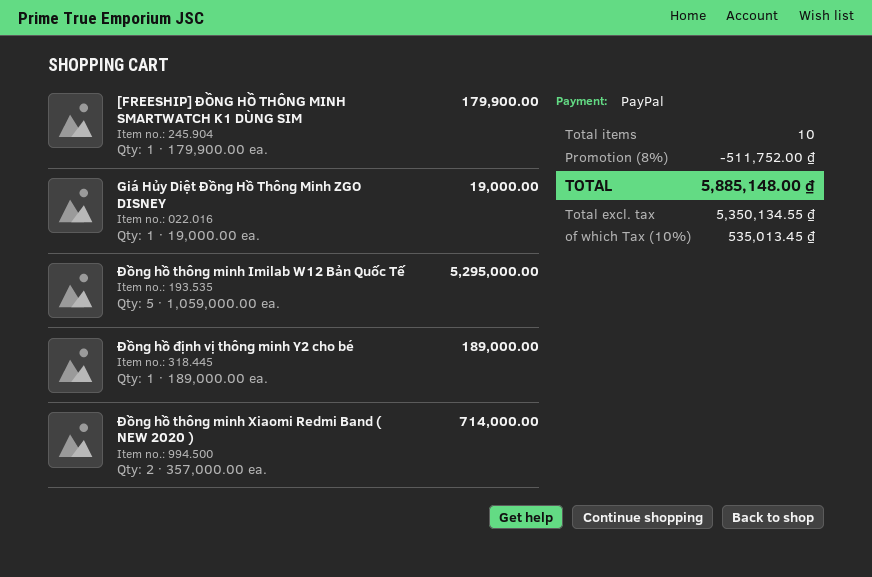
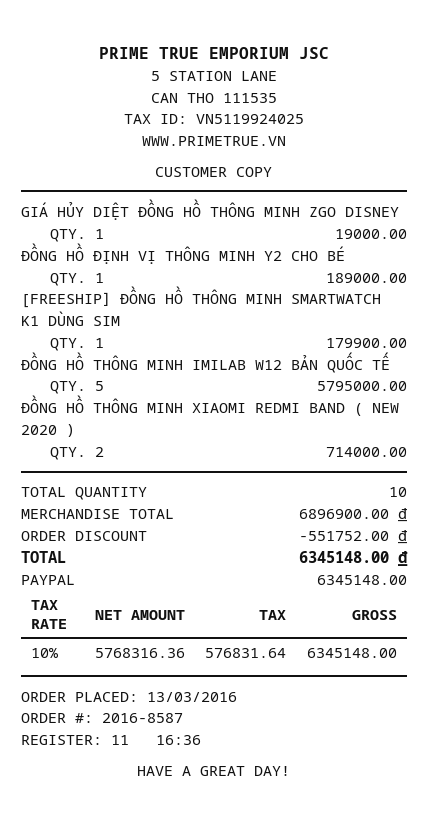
Đồng hồ thông minh Imilab W12 Bản Quốc Tế: 5 for 5295000.00 -> 5 for 5795000.00
discount: 511752.00 -> 551752.00
net: 5350134.55 -> 5768316.36
tax: 10% = 535013.45 -> 10% = 576831.64
total: 5885148.00 -> 6345148.00

